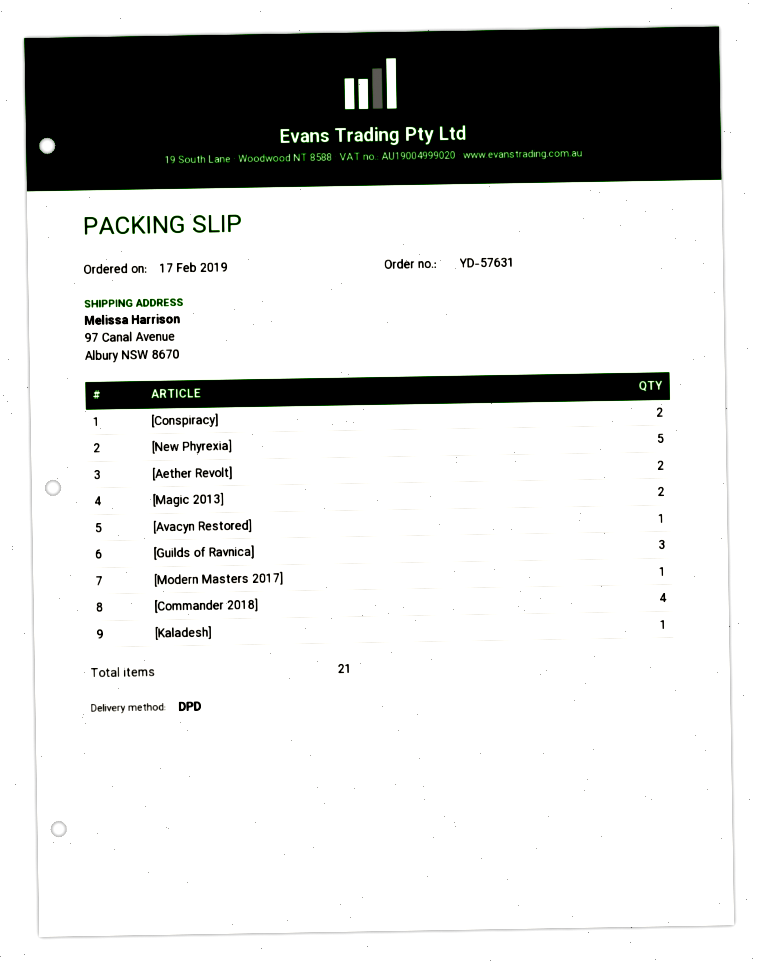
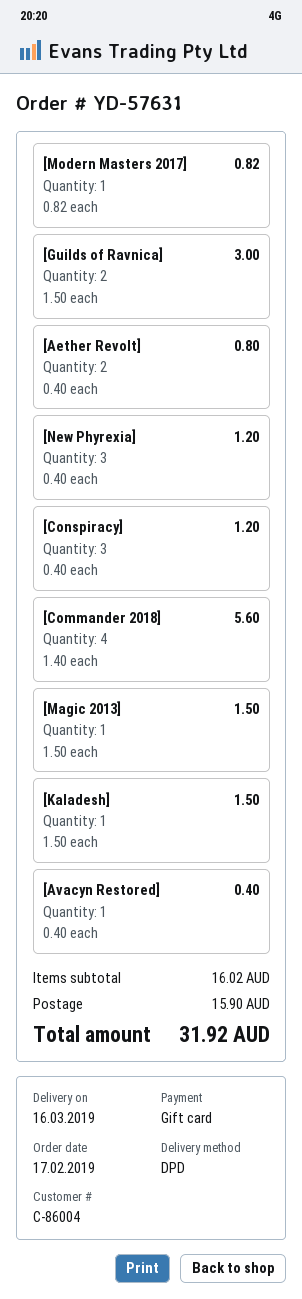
[Conspiracy]: 2 -> 3
[New Phyrexia]: 5 -> 3
[Magic 2013]: 2 -> 1
[Guilds of Ravnica]: 3 -> 2

